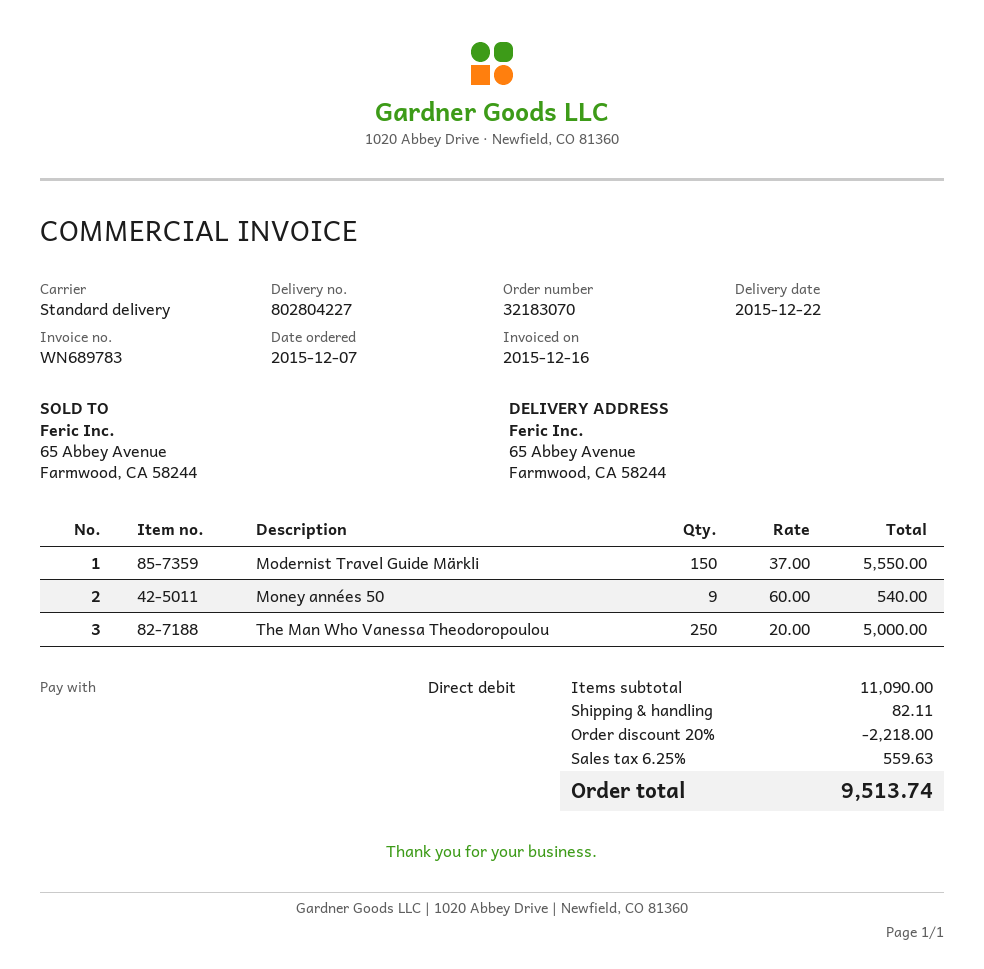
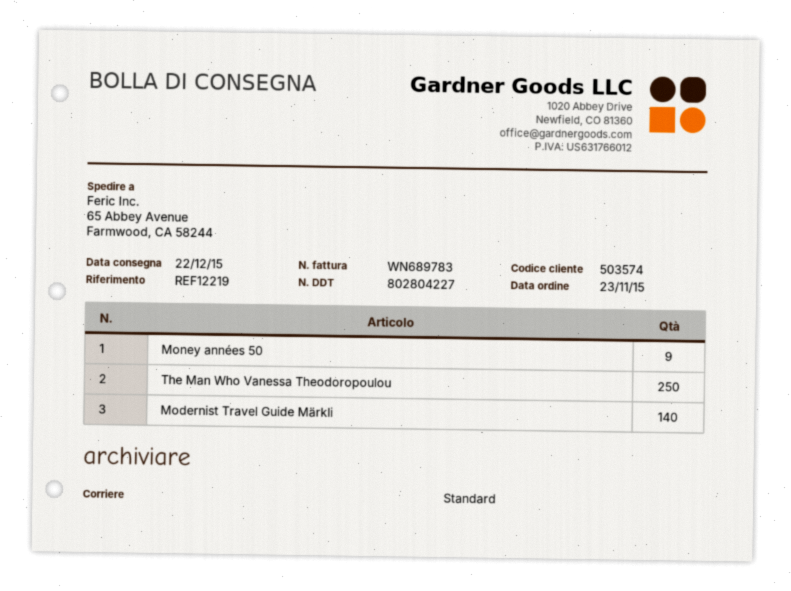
order date: 2015-12-07 -> 2015-11-23
Modernist Travel Guide Märkli: 150 -> 140

